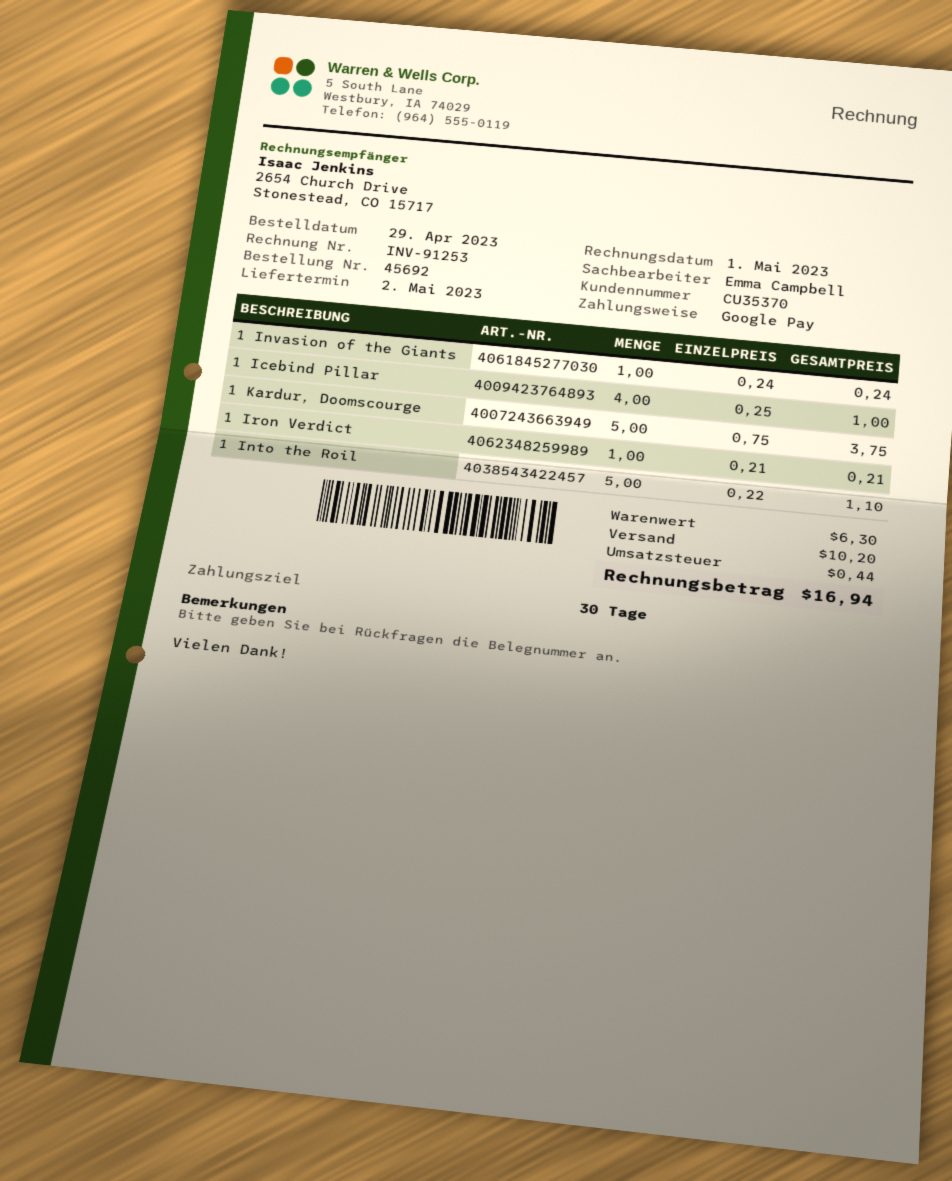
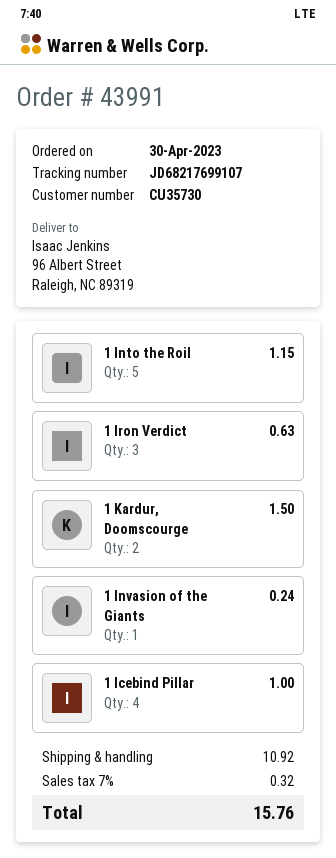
order number: 45692 -> 43991
order date: 2023-04-29 -> 2023-04-30
customer number: CU35370 -> CU35730
1 Kardur, Doomscourge: 5 for 3.75 -> 2 for 1.50
1 Iron Verdict: 1 for 0.21 -> 3 for 0.63
1 Into the Roil: 5 for 1.10 -> 5 for 1.15
shipping: 10.20 -> 10.92
tax: 0.44 -> 0.32
total: 16.94 -> 15.76

